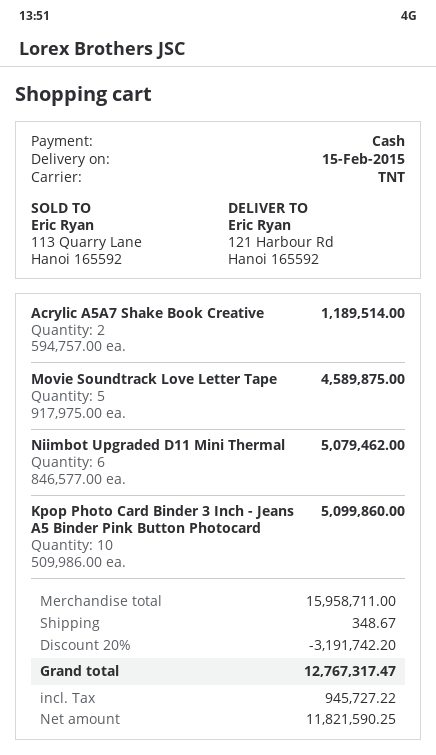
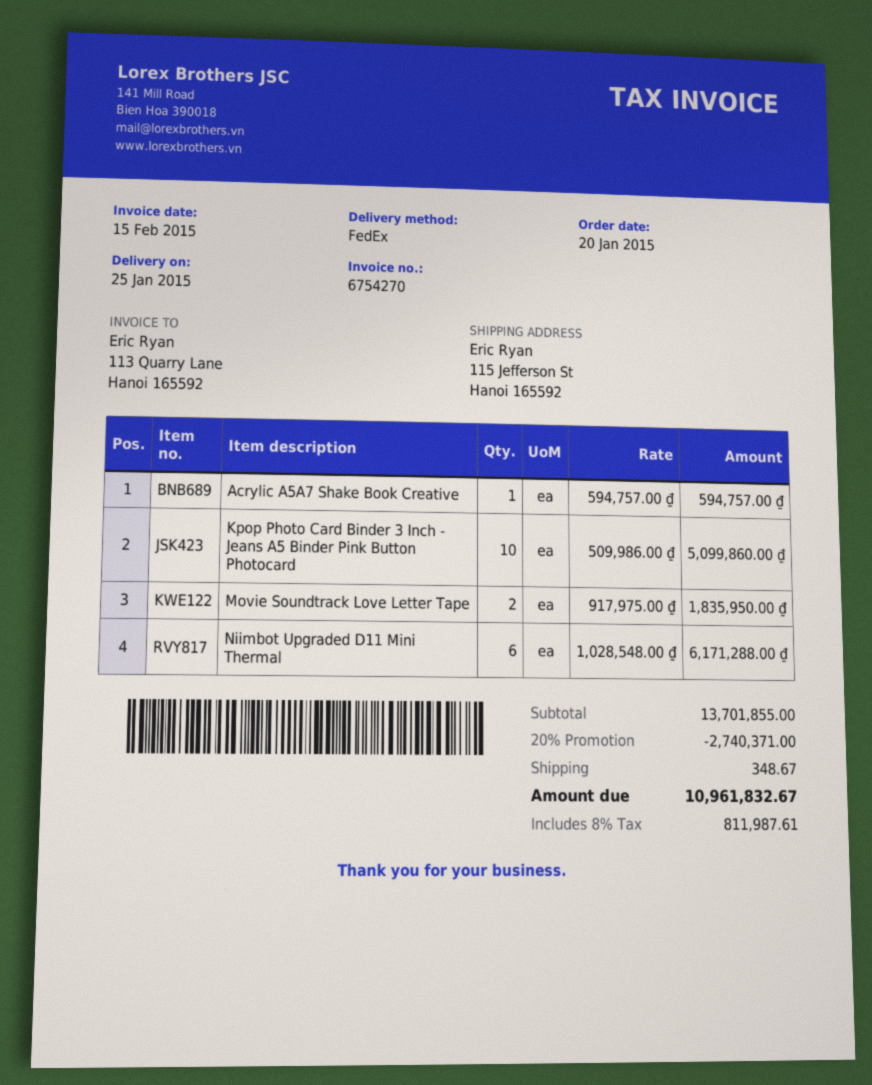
delivery date: 2015-02-15 -> 2015-01-25
shipping method: TNT -> FedEx
ship to: 121 Harbour Rd, Hanoi 165592 -> 115 Jefferson St, Hanoi 165592
Acrylic A5A7 Shake Book Creative: 2 x 594757.00 = 1189514.00 -> 1 x 594757.00 = 594757.00
Movie Soundtrack Love Letter Tape: 5 x 917975.00 = 4589875.00 -> 2 x 917975.00 = 1835950.00
Niimbot Upgraded D11 Mini Thermal: 6 x 846577.00 = 5079462.00 -> 6 x 1028548.00 = 6171288.00
subtotal: 15958711.00 -> 13701855.00
discount: 20% = 3191742.20 -> 20% = 2740371.00
tax: 945727.22 -> 811987.61
total: 12767317.47 -> 10961832.67

